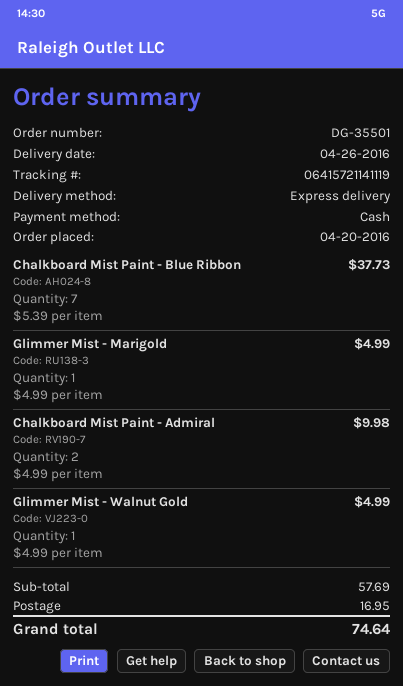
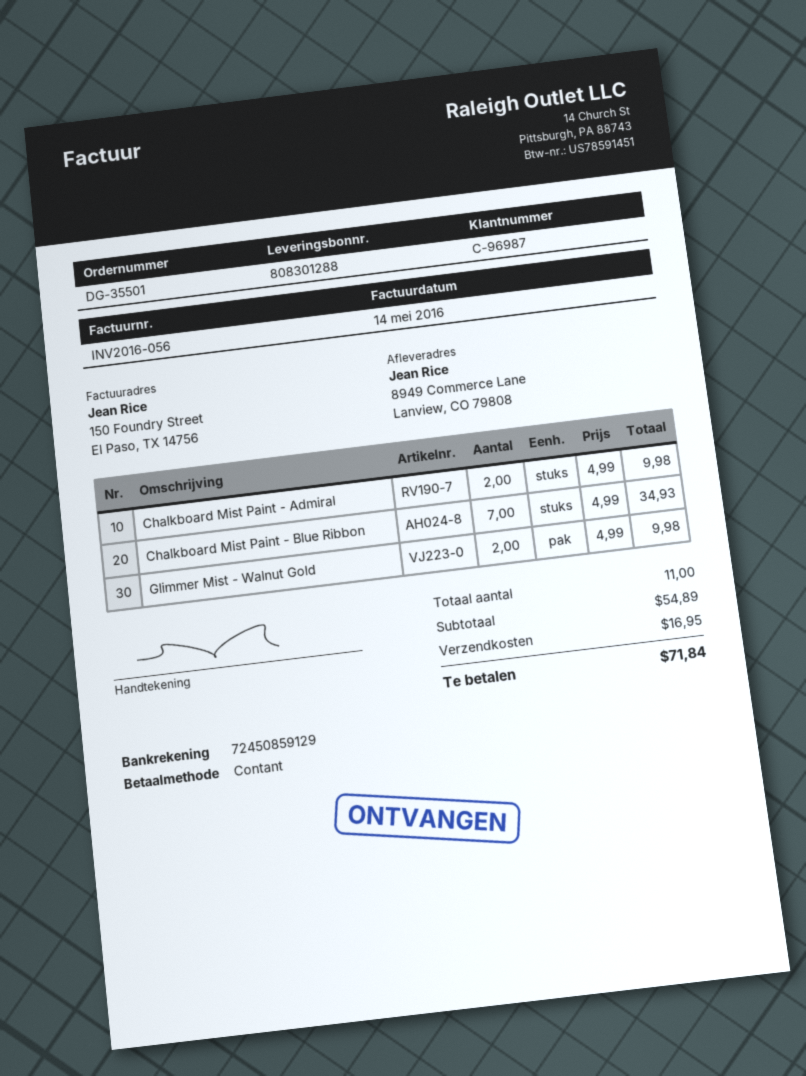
Chalkboard Mist Paint - Blue Ribbon: 7 x 5.39 = 37.73 -> 7 x 4.99 = 34.93
Glimmer Mist - Marigold: 1 x 4.99 = 4.99 -> none
Glimmer Mist - Walnut Gold: 1 x 4.99 = 4.99 -> 2 x 4.99 = 9.98
subtotal: 57.69 -> 54.89
total: 74.64 -> 71.84

